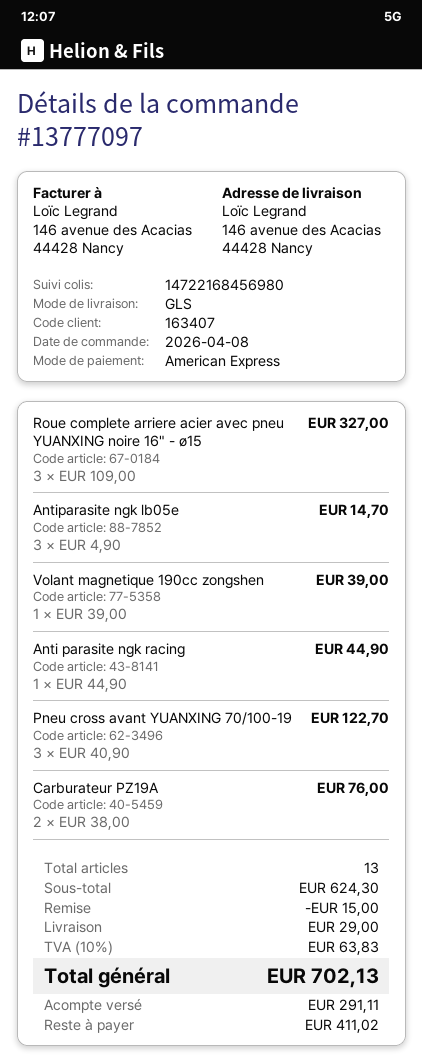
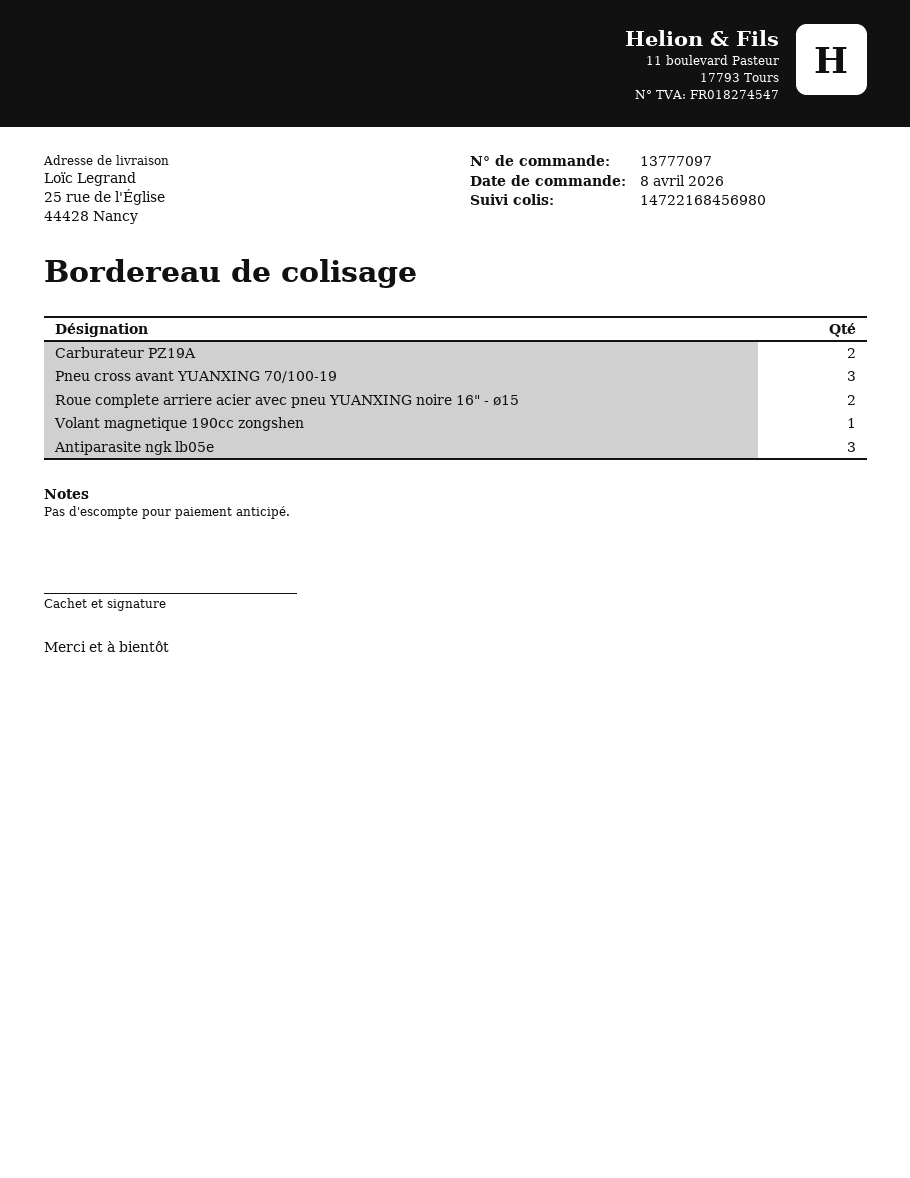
ship to: 146 avenue des Acacias, 44428 Nancy -> 25 rue de l'Église, 44428 Nancy
Roue complete arriere acier avec pneu YUANXING noire 16" - ø15: 3 -> 2
Anti parasite ngk racing: 1 -> none

